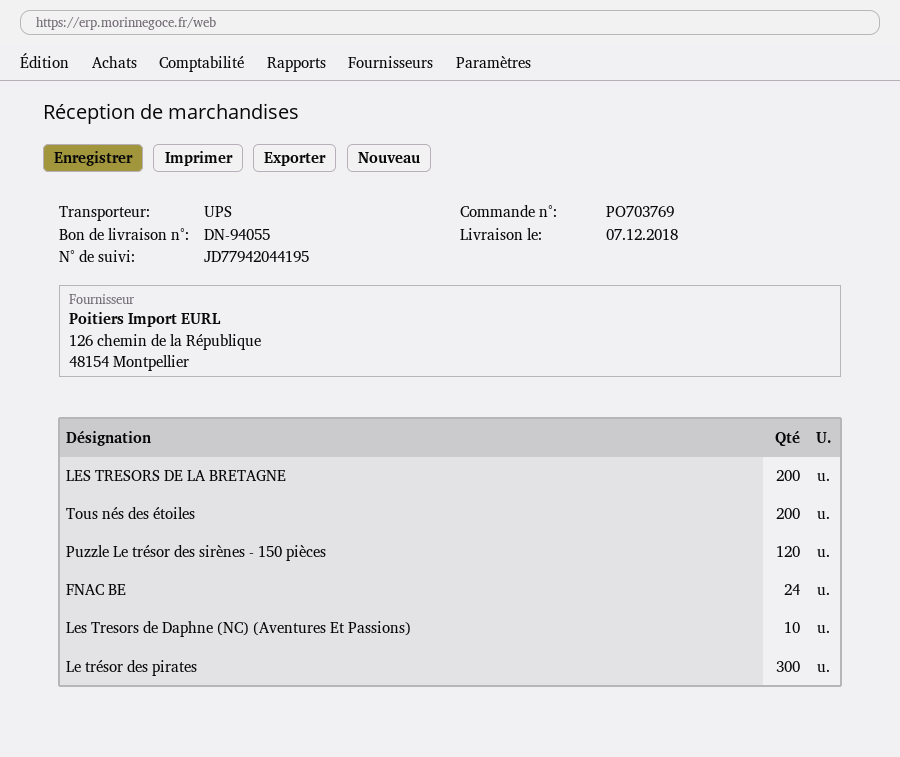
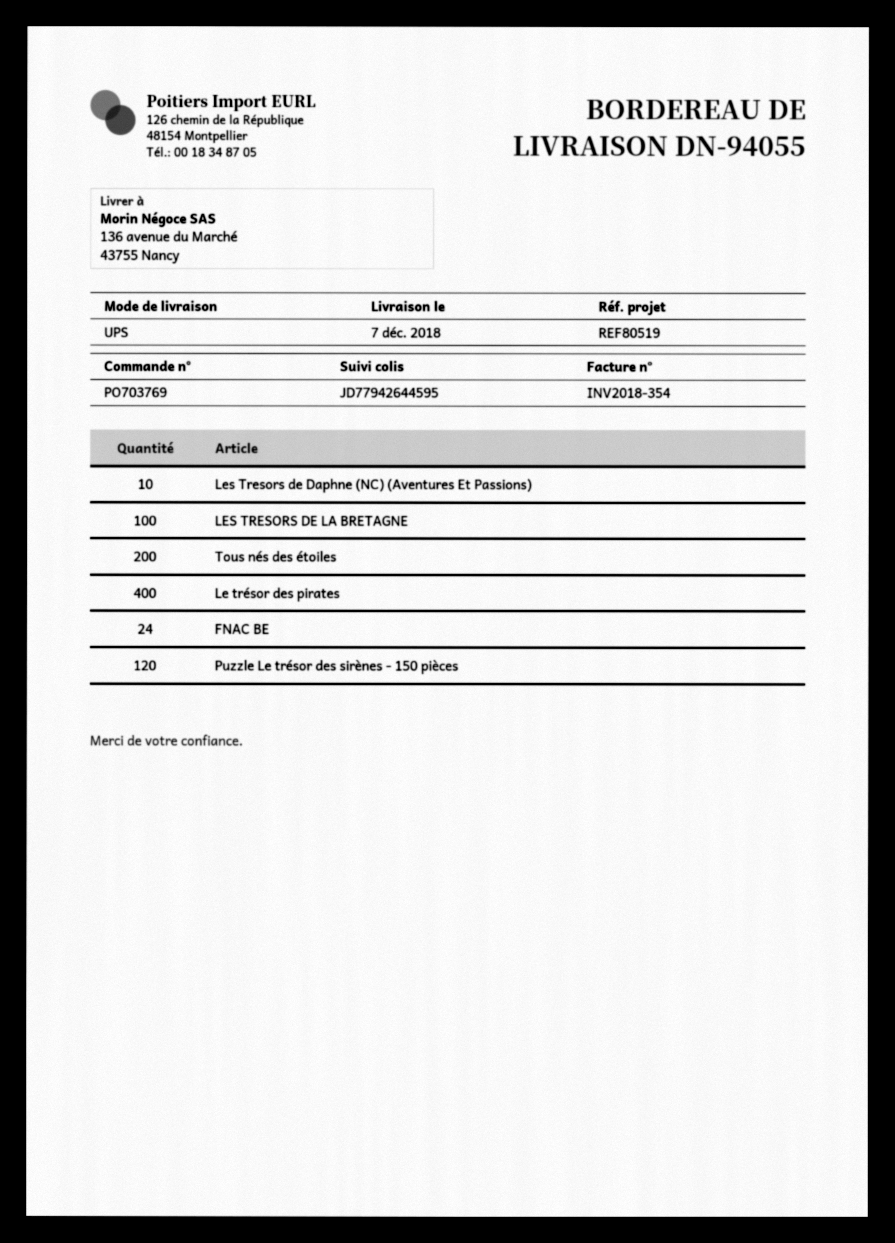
tracking number: JD77942044195 -> JD77942644595
LES TRESORS DE LA BRETAGNE: 200 -> 100
Le trésor des pirates: 300 -> 400

